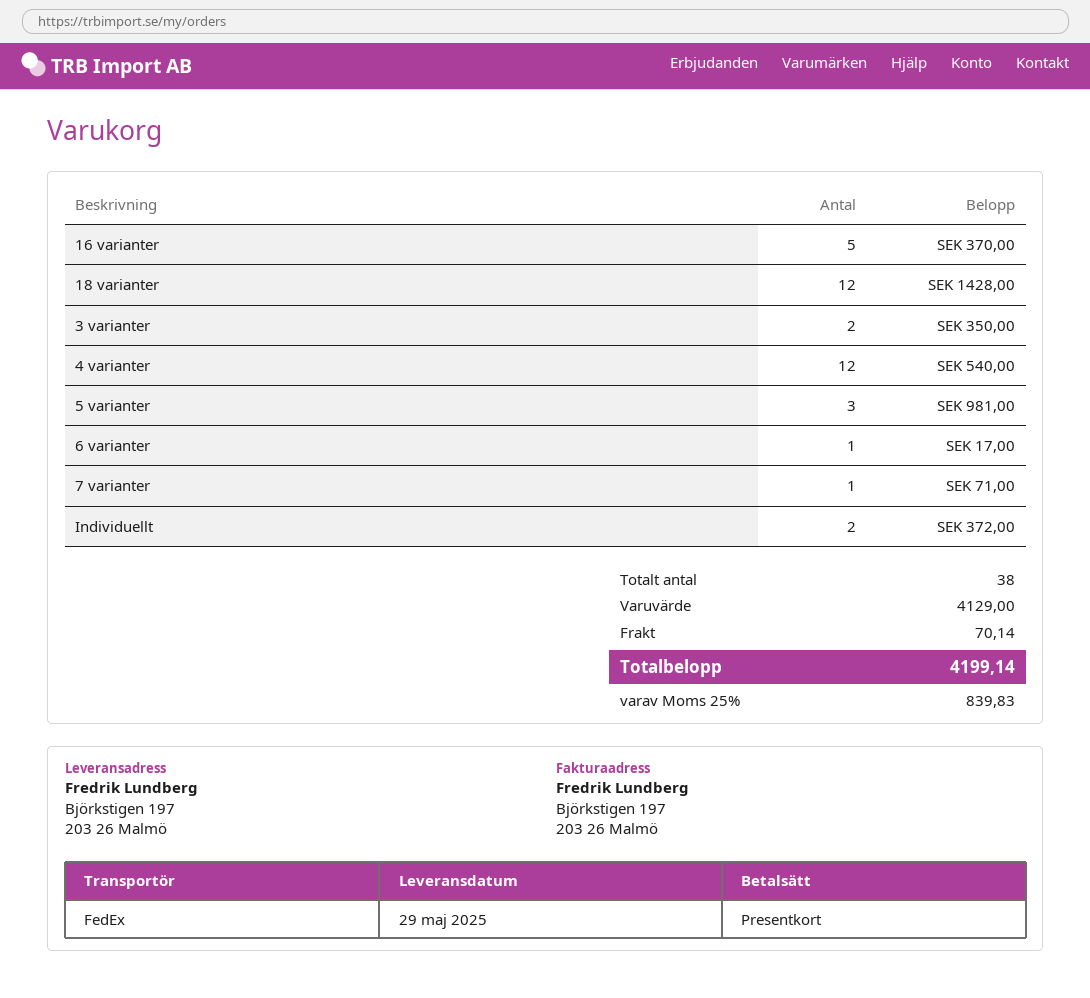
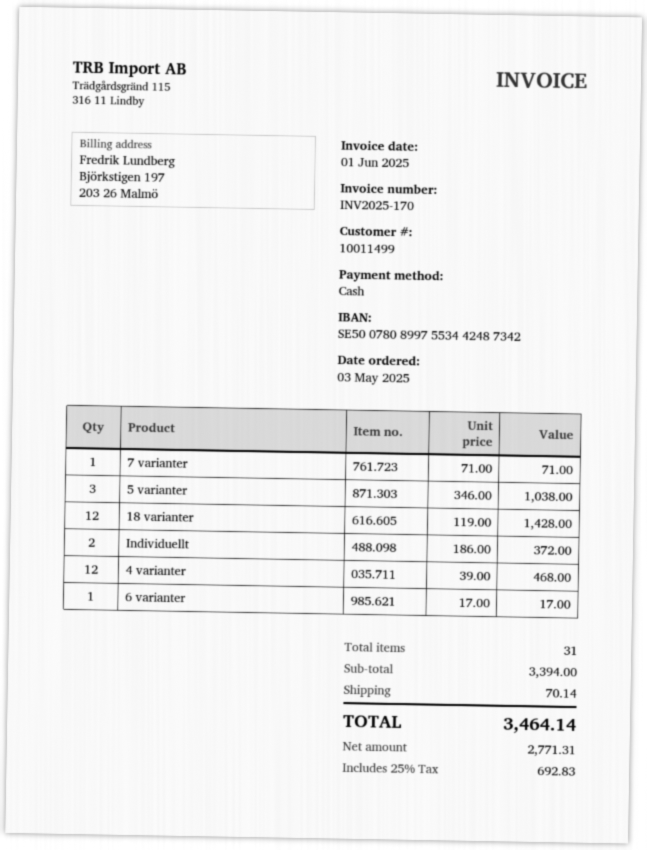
payment method: gift card -> cash
16 varianter: 5 for 370.00 -> none
3 varianter: 2 for 350.00 -> none
4 varianter: 12 for 540.00 -> 12 for 468.00
5 varianter: 3 for 981.00 -> 3 for 1038.00
total quantity: 38 -> 31
subtotal: 4129.00 -> 3394.00
tax: 25% = 839.83 -> 25% = 692.83
total: 4199.14 -> 3464.14

